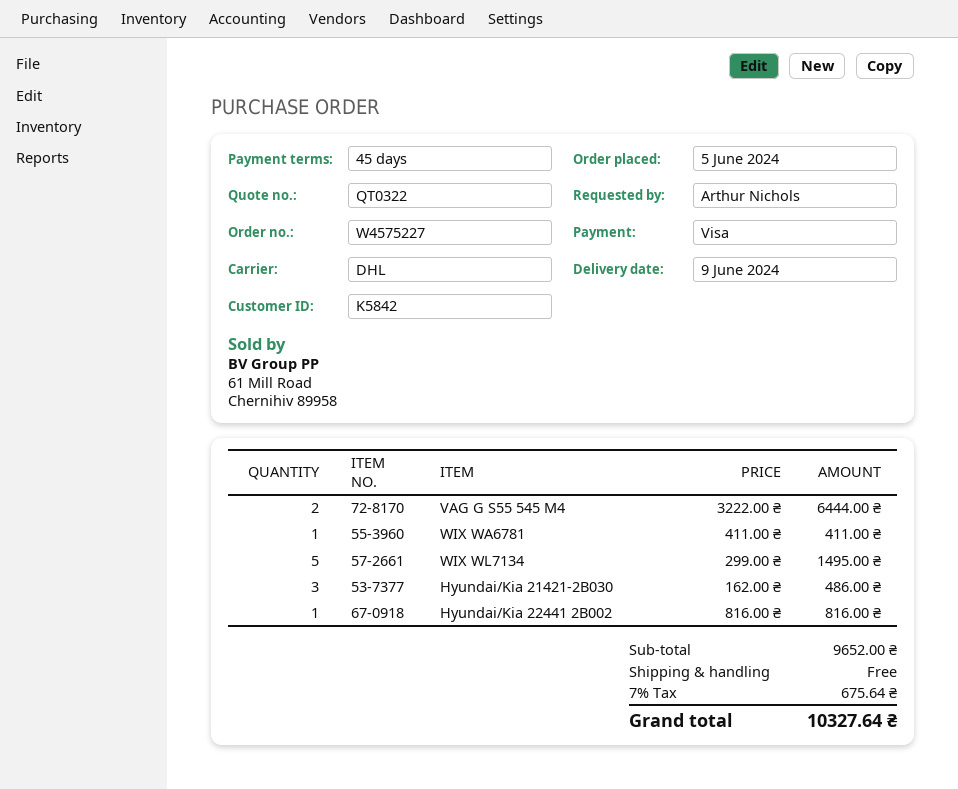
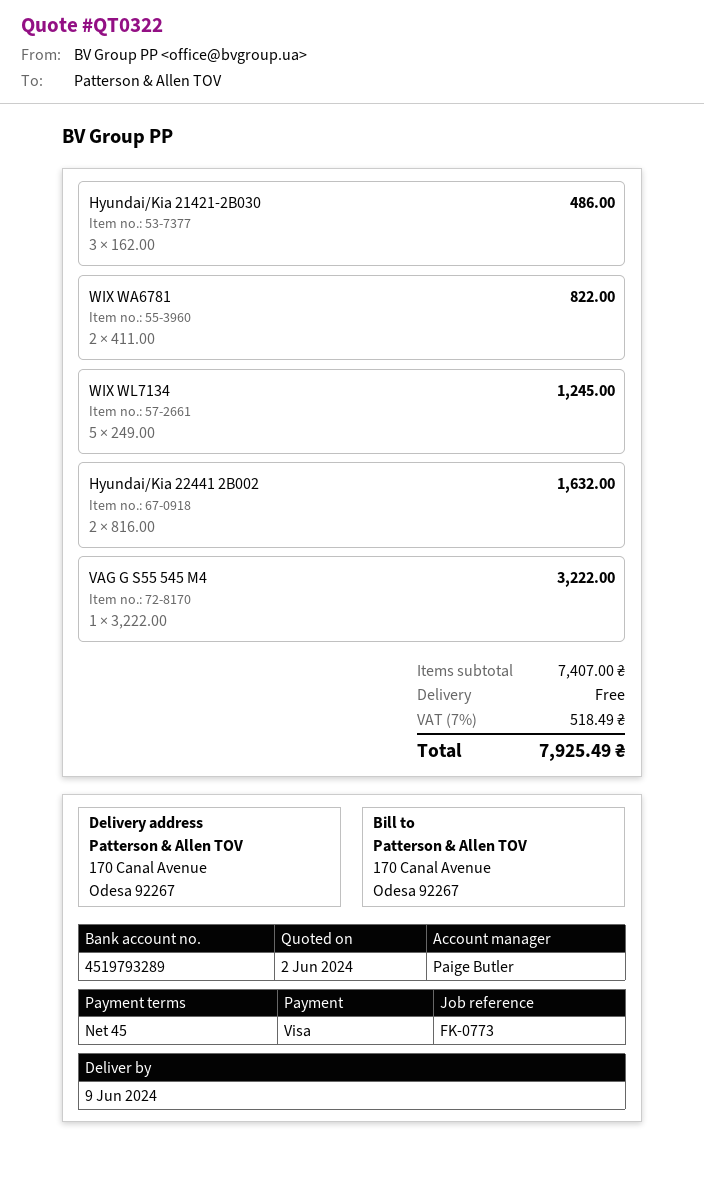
VAG G S55 545 M4: 2 x 3222.00 = 6444.00 -> 1 x 3222.00 = 3222.00
WIX WA6781: 1 x 411.00 = 411.00 -> 2 x 411.00 = 822.00
WIX WL7134: 5 x 299.00 = 1495.00 -> 5 x 249.00 = 1245.00
Hyundai/Kia 22441 2B002: 1 x 816.00 = 816.00 -> 2 x 816.00 = 1632.00
subtotal: 9652.00 -> 7407.00
tax: 7% = 675.64 -> 7% = 518.49
total: 10327.64 -> 7925.49

